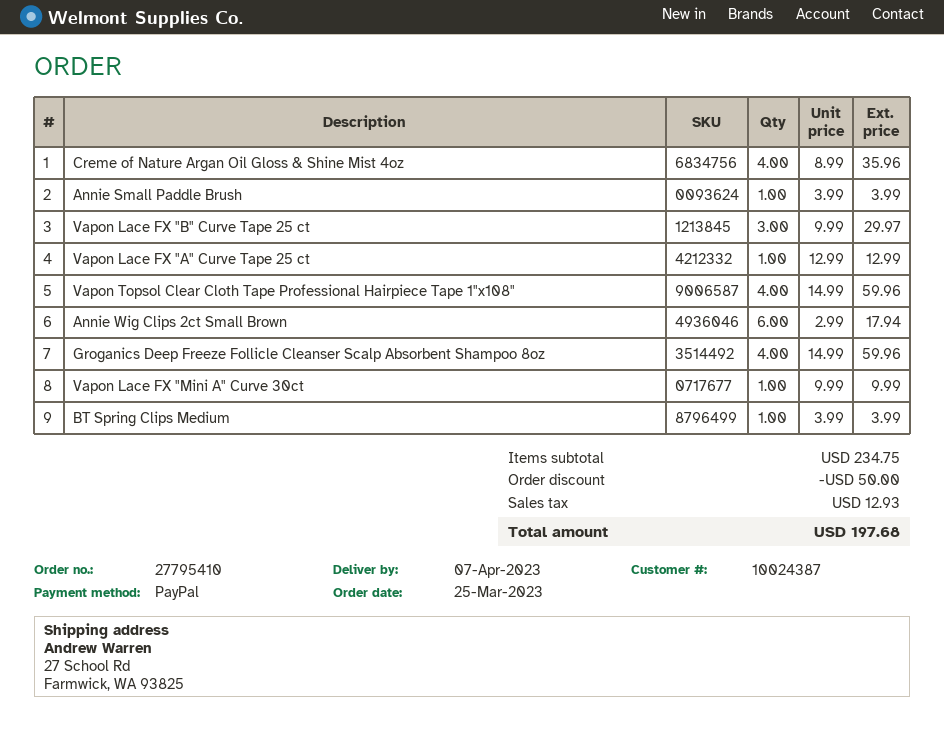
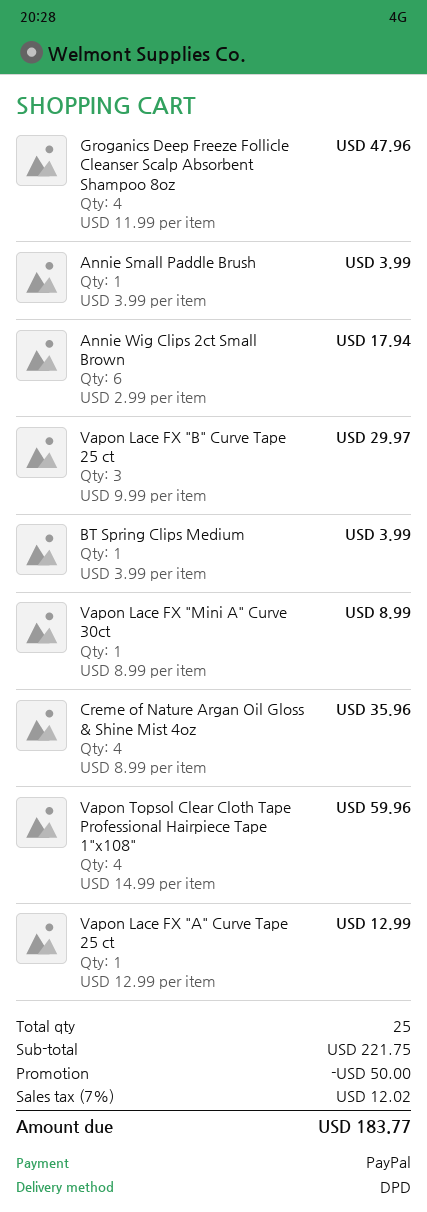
Groganics Deep Freeze Follicle Cleanser Scalp Absorbent Shampoo 8oz: 4 x 14.99 = 59.96 -> 4 x 11.99 = 47.96
Vapon Lace FX "Mini A" Curve 30ct: 1 x 9.99 = 9.99 -> 1 x 8.99 = 8.99
subtotal: 234.75 -> 221.75
tax: 12.93 -> 12.02
total: 197.68 -> 183.77

